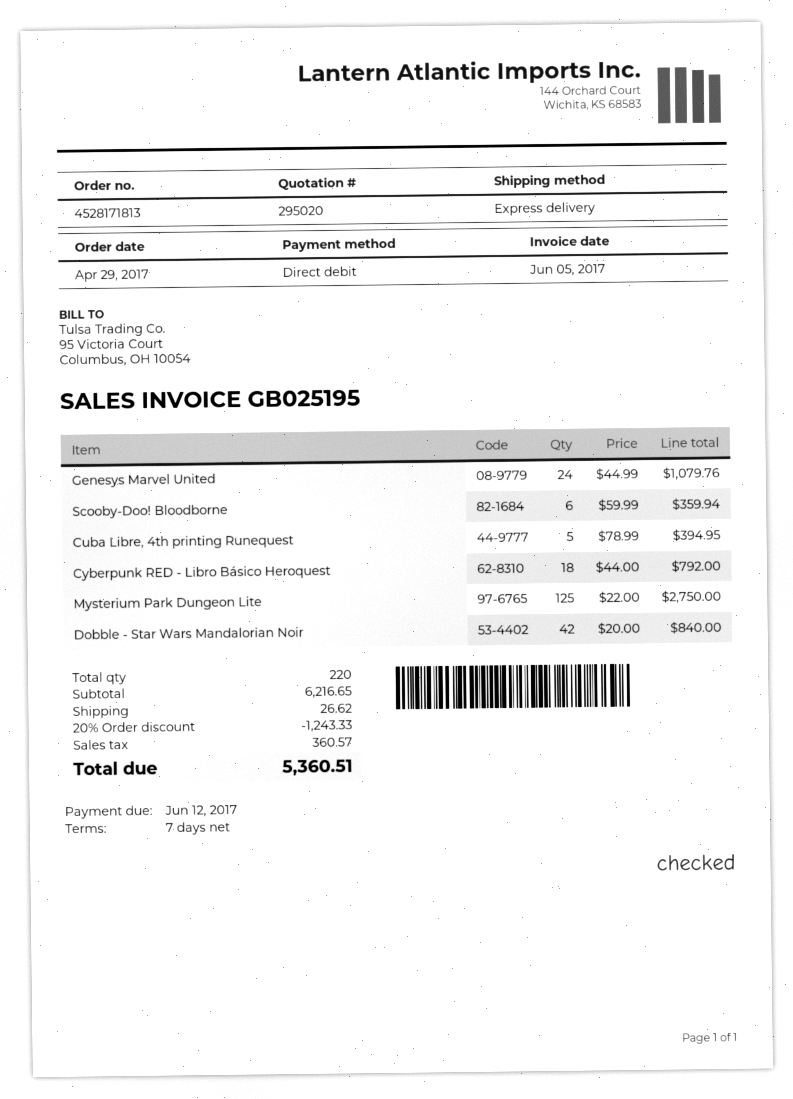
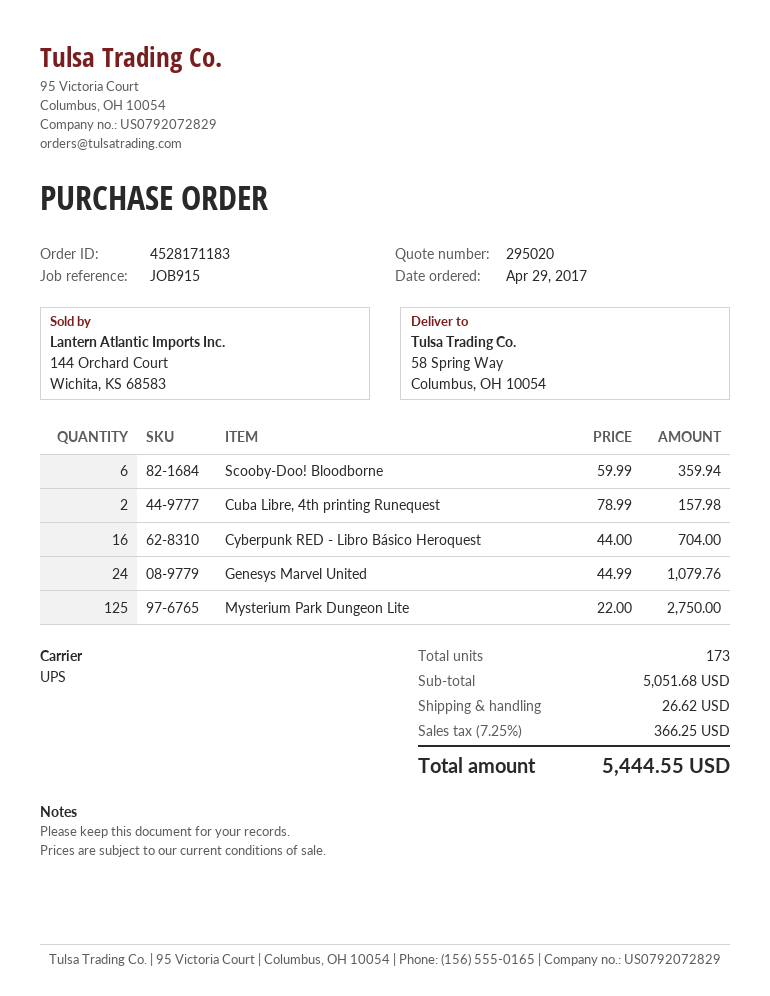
order number: 4528171813 -> 4528171183
shipping method: express -> UPS
Cuba Libre, 4th printing Runequest: 5 x 78.99 = 394.95 -> 2 x 78.99 = 157.98
Cyberpunk RED - Libro Básico Heroquest: 18 x 44.00 = 792.00 -> 16 x 44.00 = 704.00
Dobble - Star Wars Mandalorian Noir: 42 x 20.00 = 840.00 -> none
total quantity: 220 -> 173
subtotal: 6216.65 -> 5051.68
discount: 20% = 1243.33 -> none
tax: 360.57 -> 366.25
total: 5360.51 -> 5444.55

